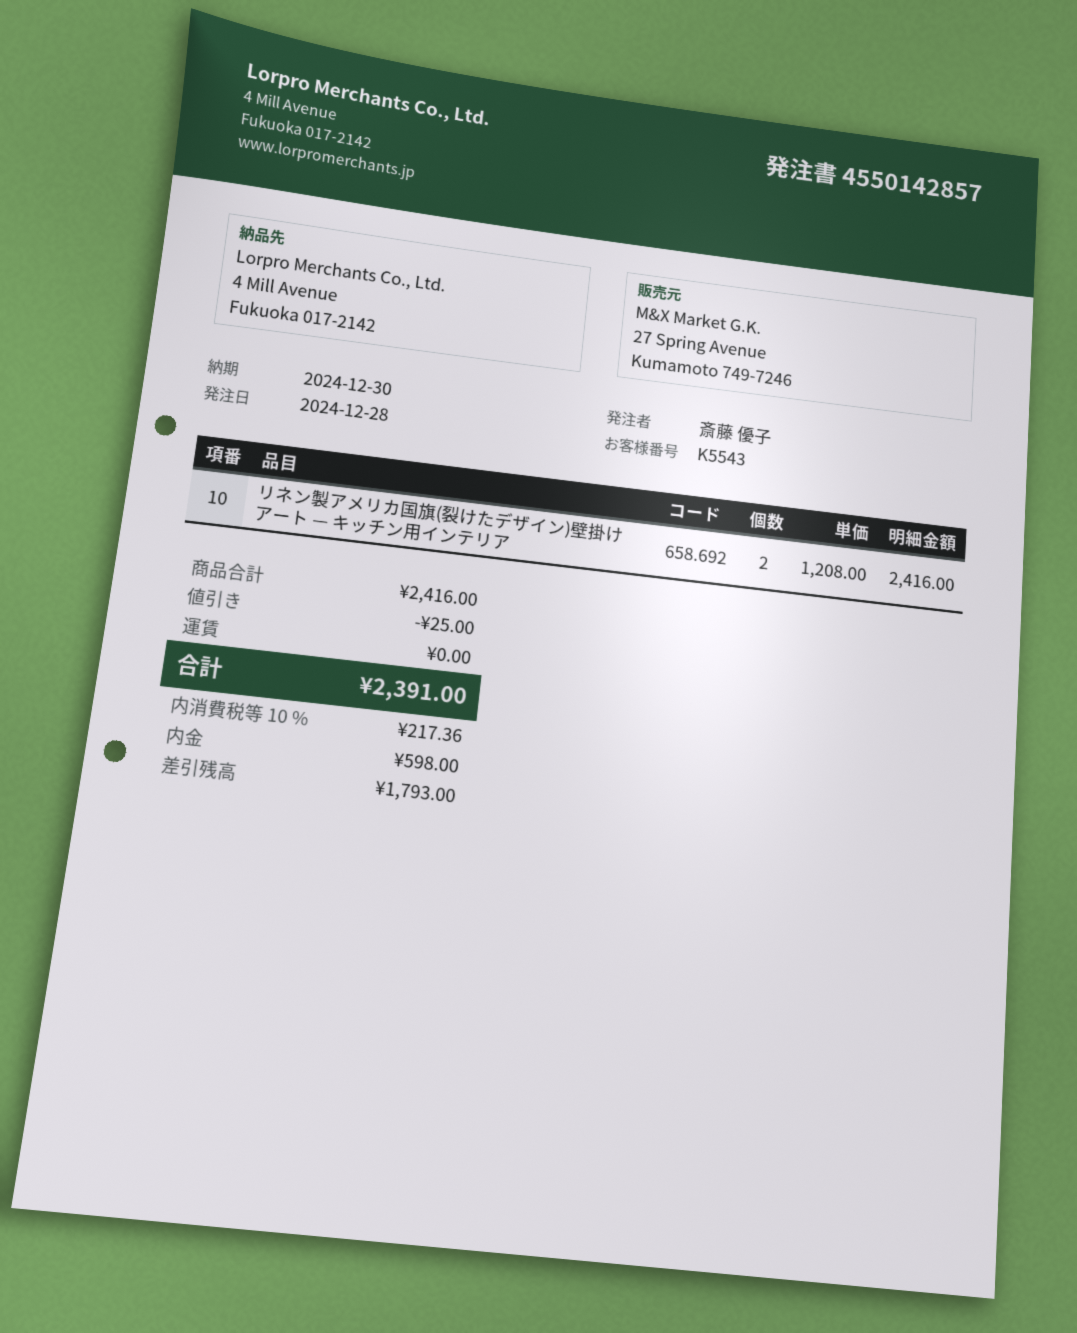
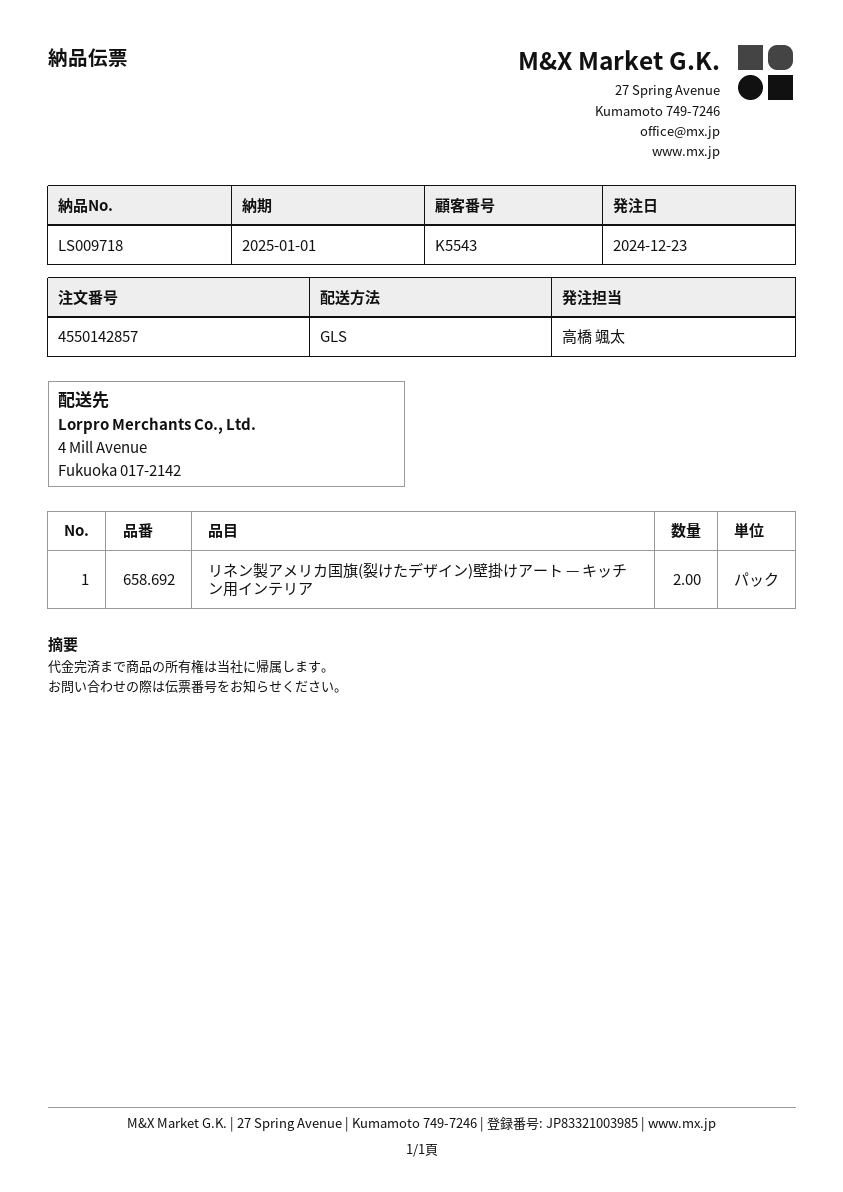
order date: 2024-12-28 -> 2024-12-23
delivery date: 2024-12-30 -> 2025-01-01
ordered by: 斎藤 優子 -> 高橋 颯太

